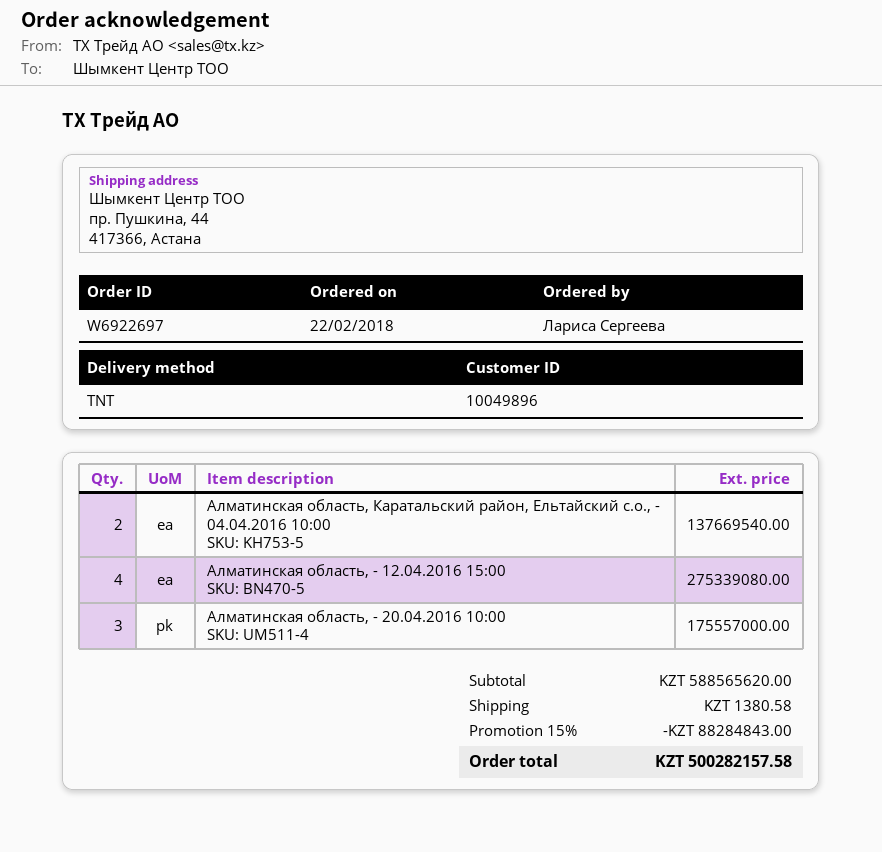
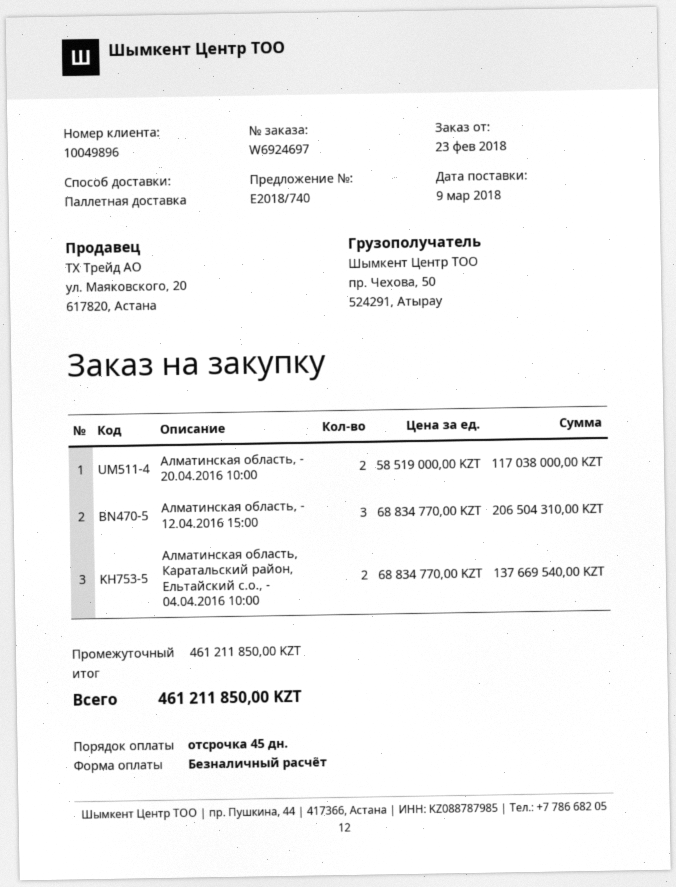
order number: W6922697 -> W6924697
order date: 2018-02-22 -> 2018-02-23
shipping method: TNT -> pallet freight
ship to: пр. Пушкина, 44, 417366, Астана -> пр. Чехова, 50, 524291, Атырау
Алматинская область, - 12.04.2016 15:00: 4 for 275339080.00 -> 3 for 206504310.00
Алматинская область, - 20.04.2016 10:00: 3 for 175557000.00 -> 2 for 117038000.00
subtotal: 588565620.00 -> 461211850.00
discount: 15% = 88284843.00 -> none
shipping: 1380.58 -> none
total: 500282157.58 -> 461211850.00

